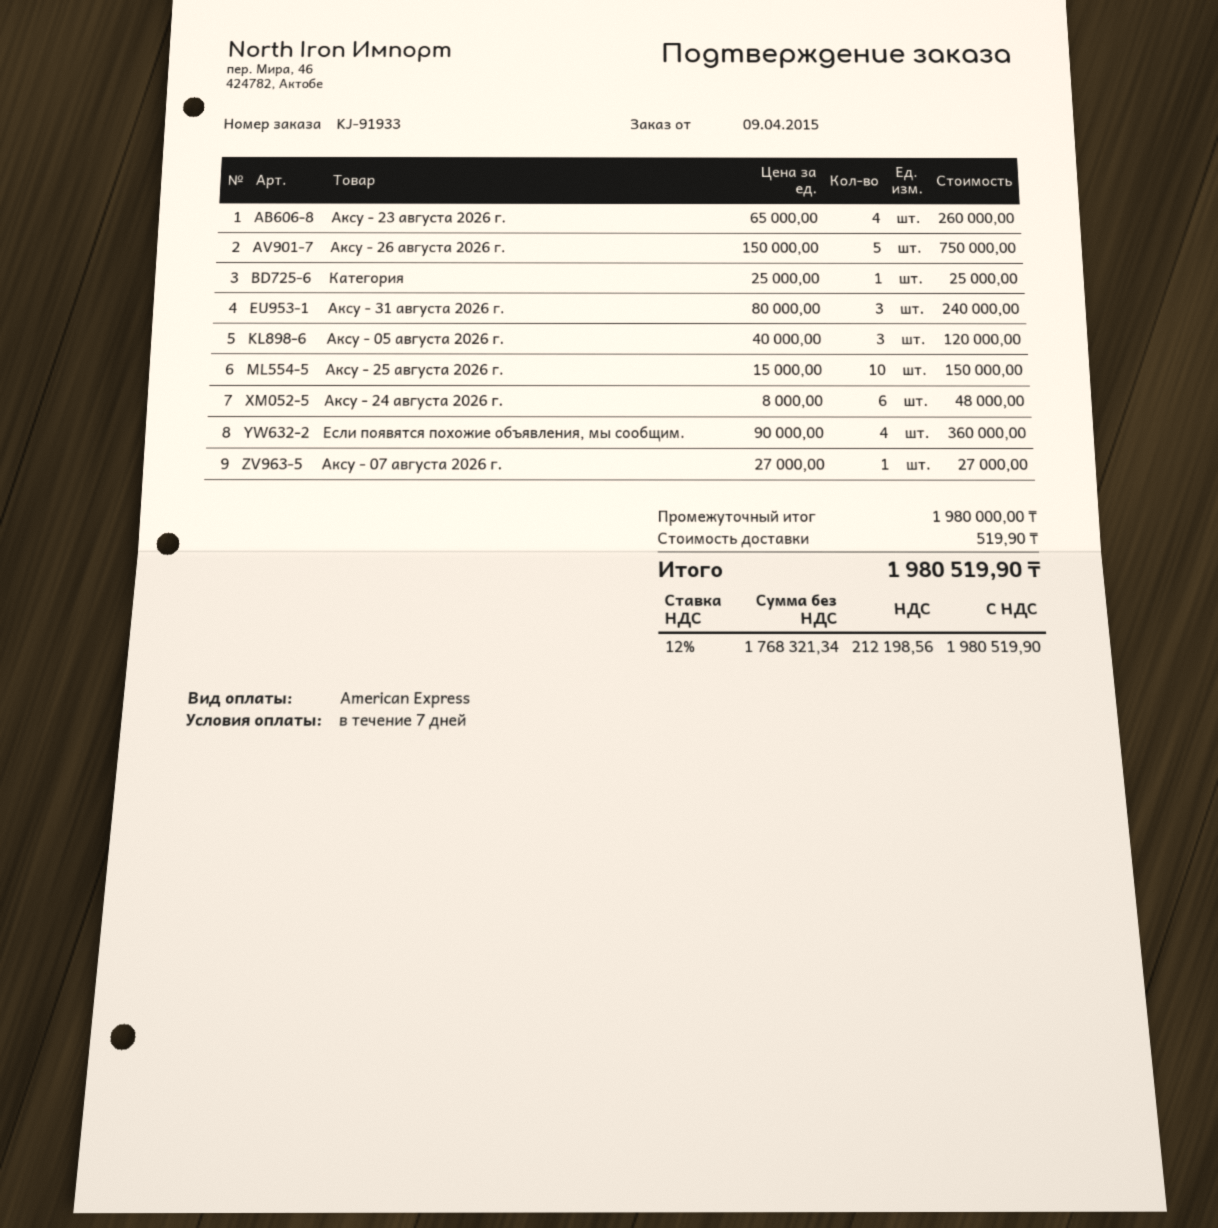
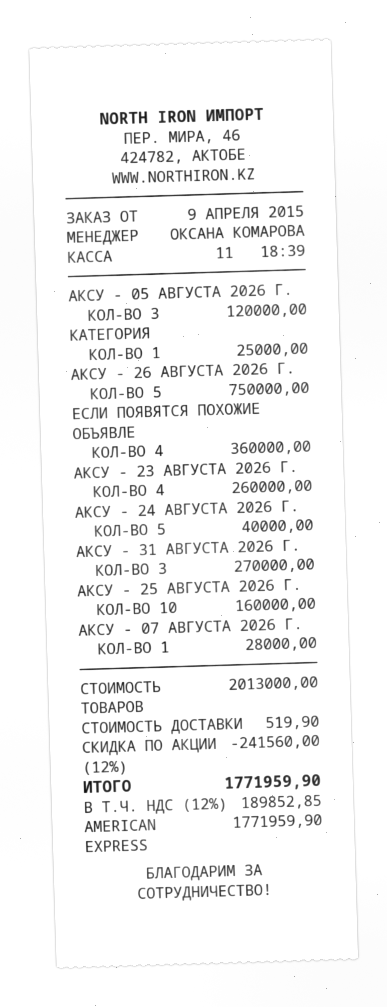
Аксу - 31 августа 2026 г.: 3 for 240000.00 -> 3 for 270000.00
Аксу - 25 августа 2026 г.: 10 for 150000.00 -> 10 for 160000.00
Аксу - 24 августа 2026 г.: 6 for 48000.00 -> 5 for 40000.00
Аксу - 07 августа 2026 г.: 1 for 27000.00 -> 1 for 28000.00
subtotal: 1980000.00 -> 2013000.00
discount: none -> 12% = 241560.00
tax: 12% = 212198.56 -> 12% = 189852.85
total: 1980519.90 -> 1771959.90

